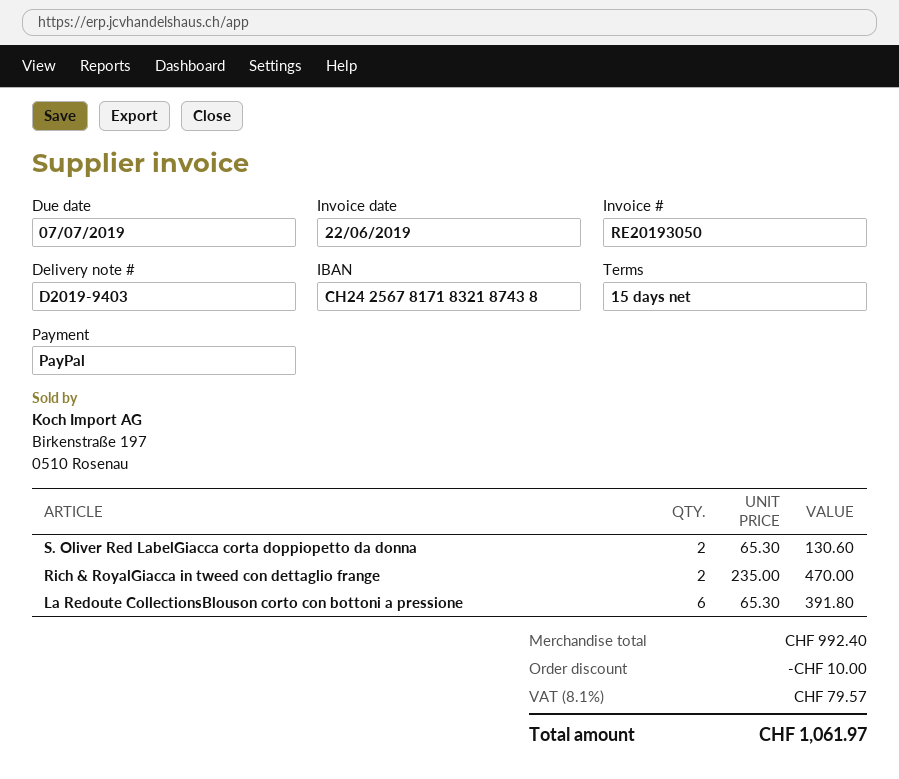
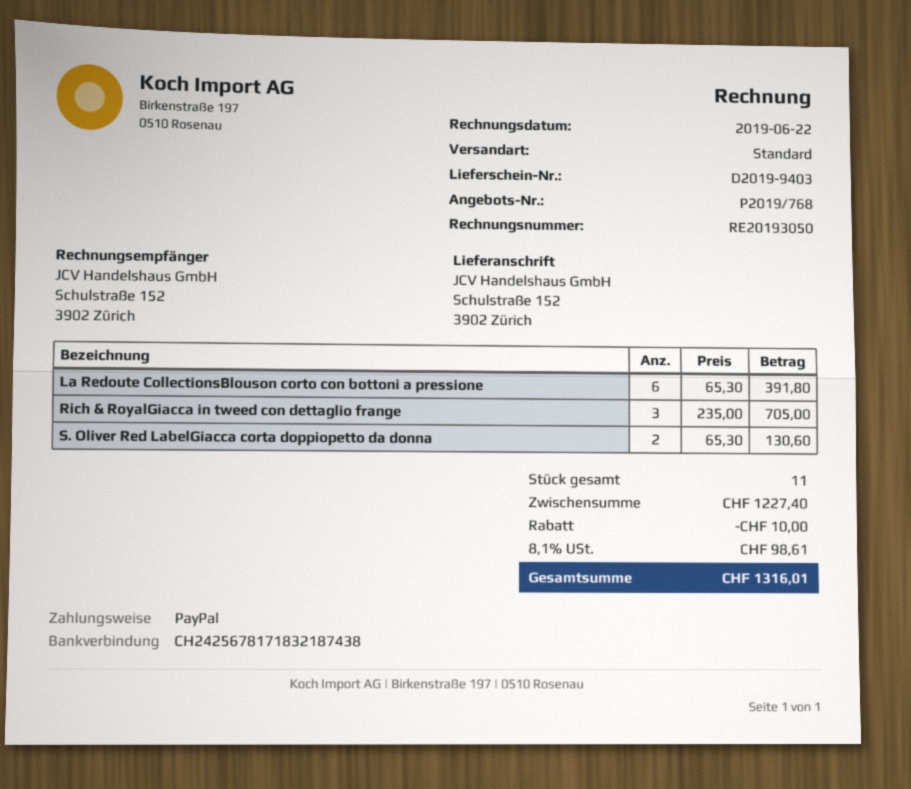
Rich & RoyalGiacca in tweed con dettaglio frange: 2 x 235.00 = 470.00 -> 3 x 235.00 = 705.00
subtotal: 992.40 -> 1227.40
tax: 8.1% = 79.57 -> 8.1% = 98.61
total: 1061.97 -> 1316.01

